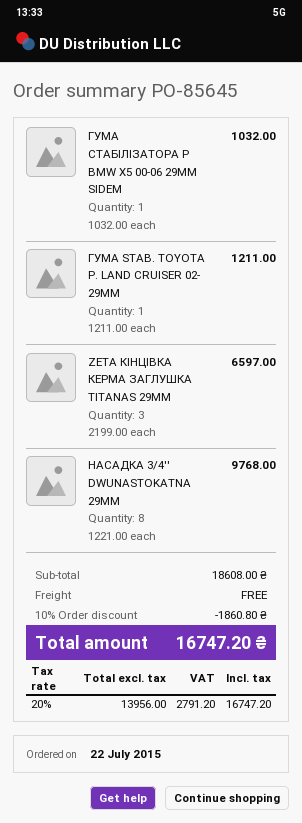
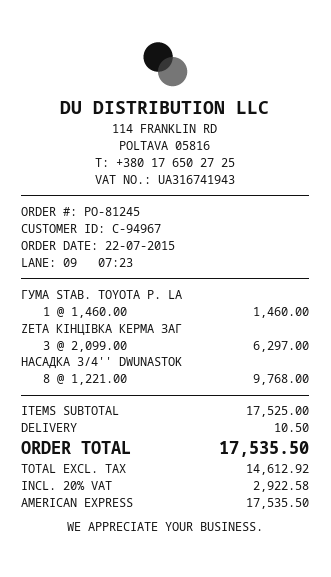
order number: PO-85645 -> PO-81245
ГУМА СТАБІЛІЗАТОРА P BMW X5 00-06 29MM SIDEM: 1 x 1032.00 = 1032.00 -> none
ГУМА STAB. TOYOTA P. LAND CRUISER 02- 29MM: 1 x 1211.00 = 1211.00 -> 1 x 1460.00 = 1460.00
ZETA КІНЦІВКА КЕРМА ЗАГЛУШКА TITANAS 29MM: 3 x 2199.00 = 6597.00 -> 3 x 2099.00 = 6297.00
subtotal: 18608.00 -> 17525.00
discount: 10% = 1860.80 -> none
shipping: 0.00 -> 10.50
net: 13956.00 -> 14612.92
tax: 20% = 2791.20 -> 20% = 2922.58
total: 16747.20 -> 17535.50

